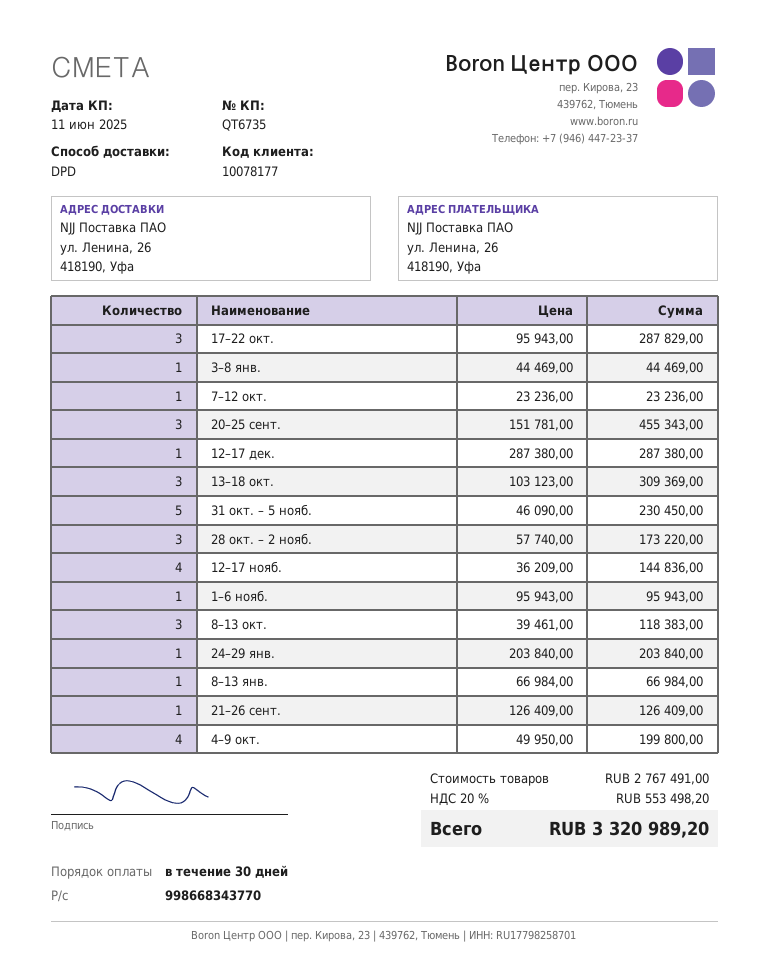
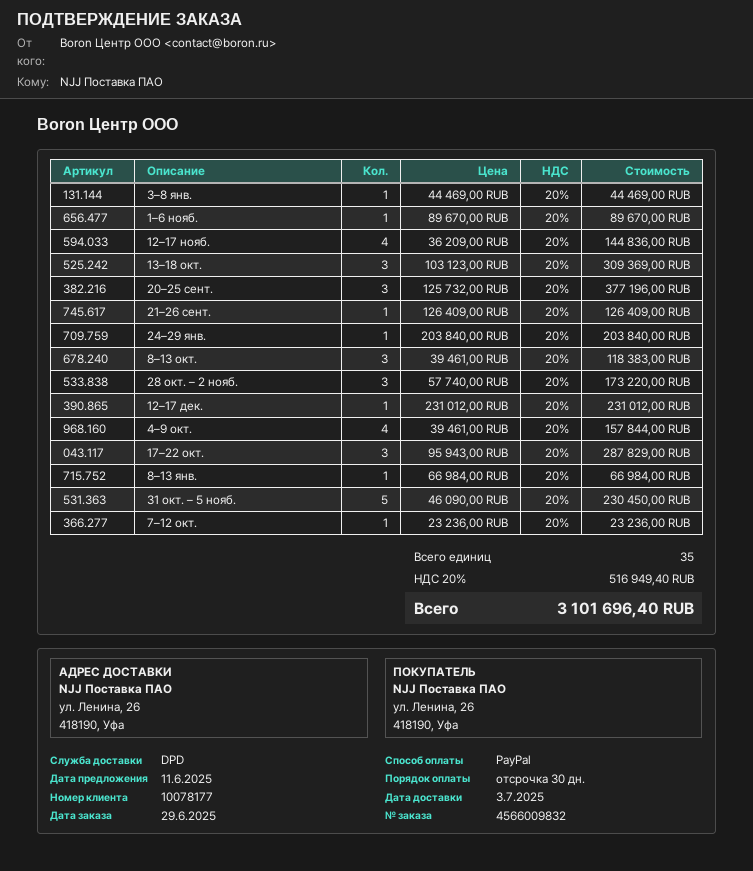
20–25 сент.: 3 x 151781.00 = 455343.00 -> 3 x 125732.00 = 377196.00
12–17 дек.: 1 x 287380.00 = 287380.00 -> 1 x 231012.00 = 231012.00
1–6 нояб.: 1 x 95943.00 = 95943.00 -> 1 x 89670.00 = 89670.00
4–9 окт.: 4 x 49950.00 = 199800.00 -> 4 x 39461.00 = 157844.00
tax: 20% = 553498.20 -> 20% = 516949.40
total: 3320989.20 -> 3101696.40

